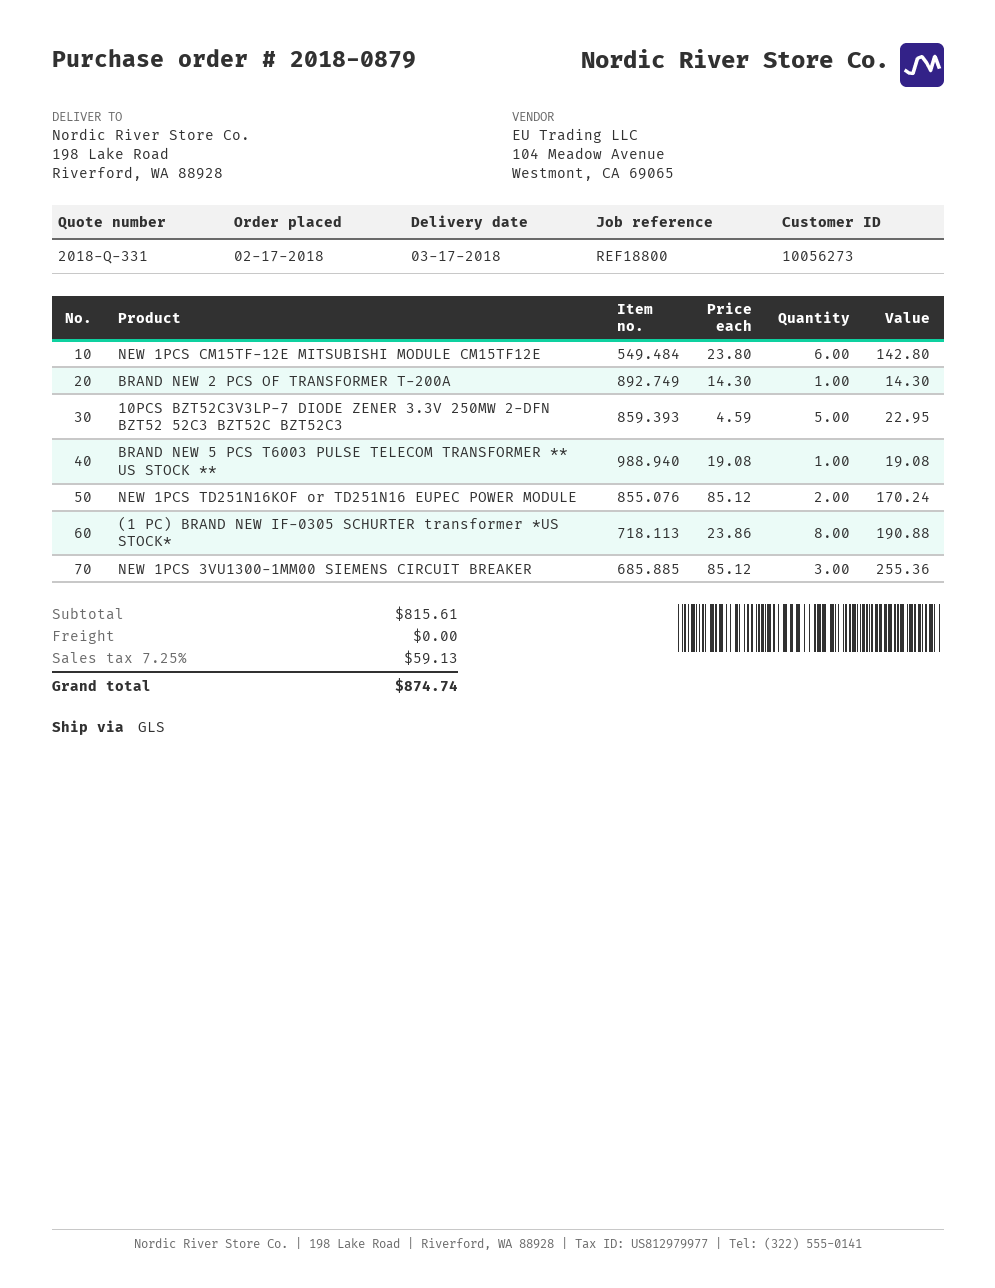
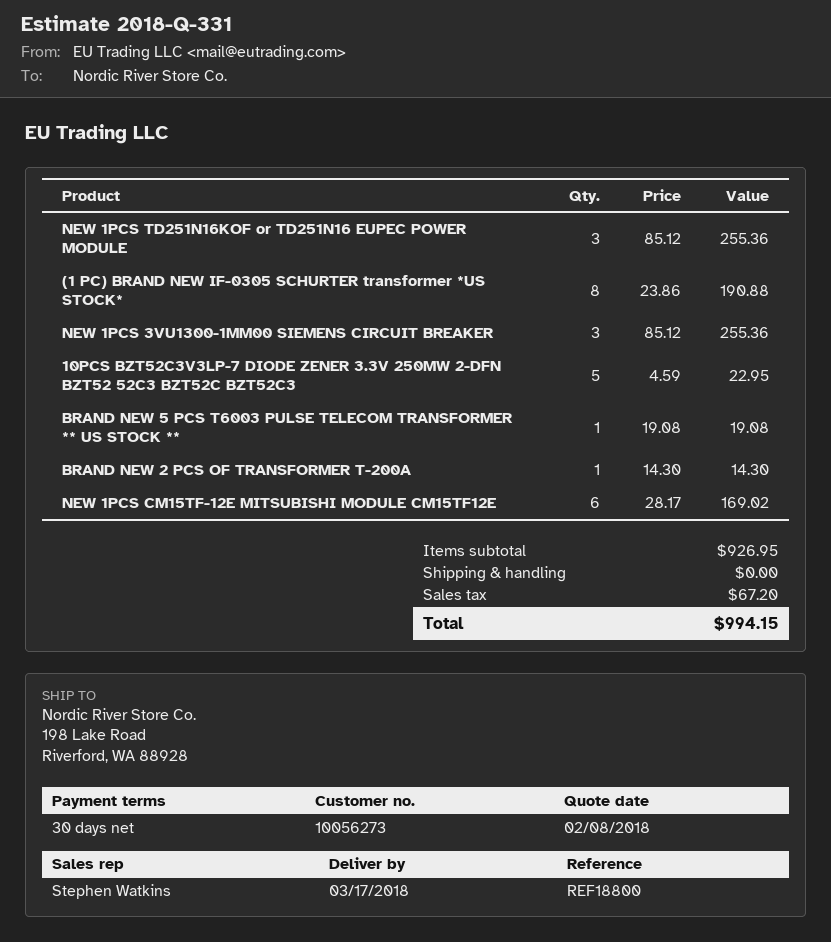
NEW 1PCS CM15TF-12E MITSUBISHI MODULE CM15TF12E: 6 x 23.80 = 142.80 -> 6 x 28.17 = 169.02
NEW 1PCS TD251N16KOF or TD251N16 EUPEC POWER MODULE: 2 x 85.12 = 170.24 -> 3 x 85.12 = 255.36
subtotal: 815.61 -> 926.95
tax: 59.13 -> 67.20
total: 874.74 -> 994.15

